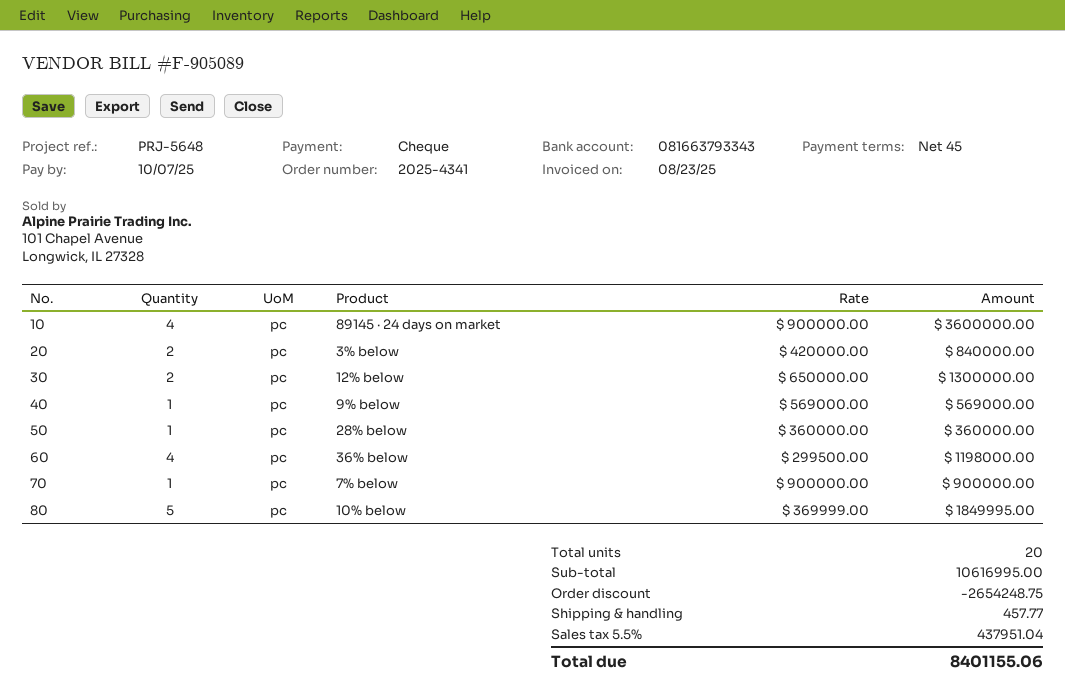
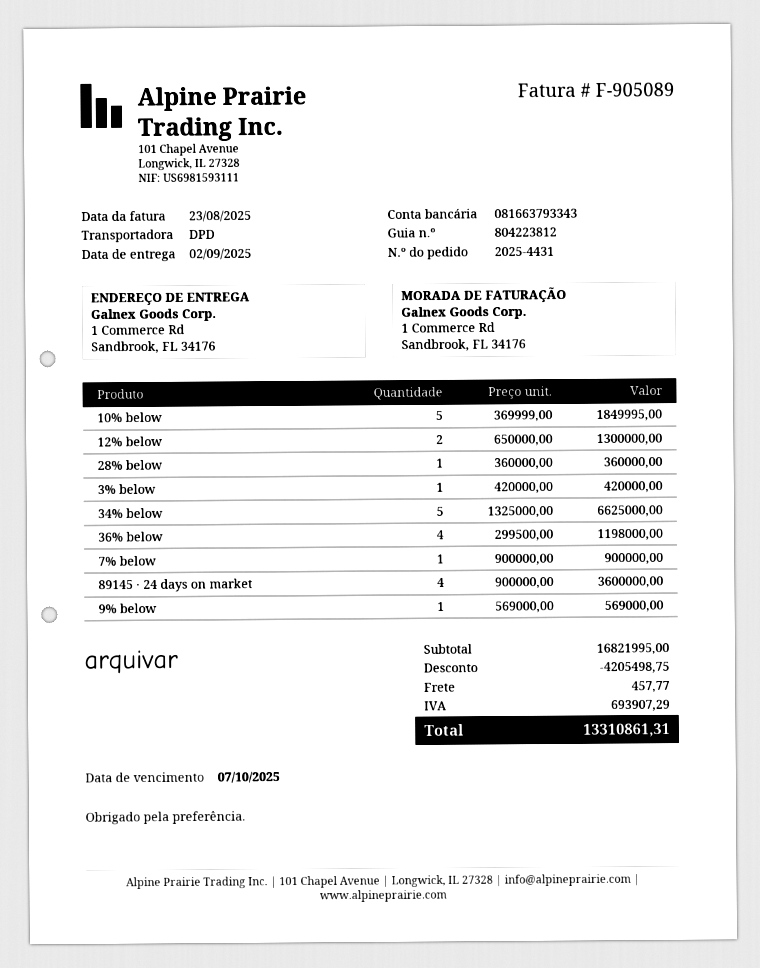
order number: 2025-4341 -> 2025-4431
3% below: 2 x 420000.00 = 840000.00 -> 1 x 420000.00 = 420000.00
34% below: none -> 5 x 1325000.00 = 6625000.00
subtotal: 10616995.00 -> 16821995.00
discount: 2654248.75 -> 4205498.75
tax: 437951.04 -> 693907.29
total: 8401155.06 -> 13310861.31

